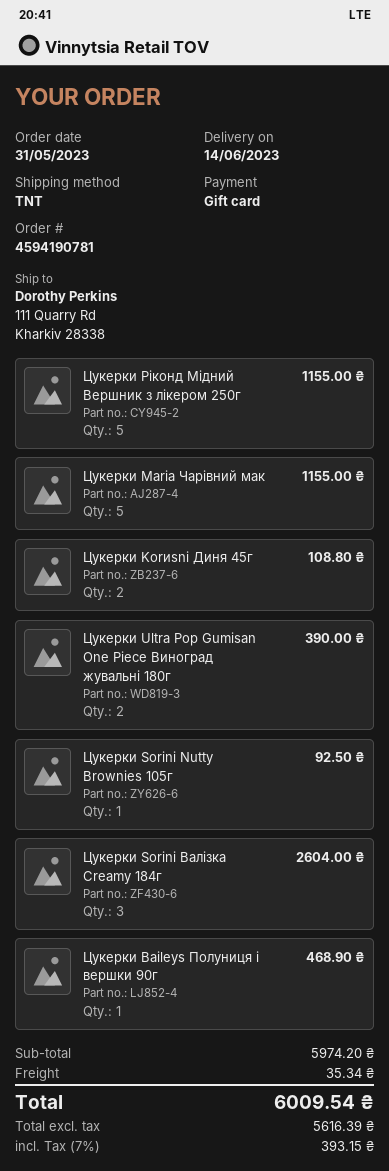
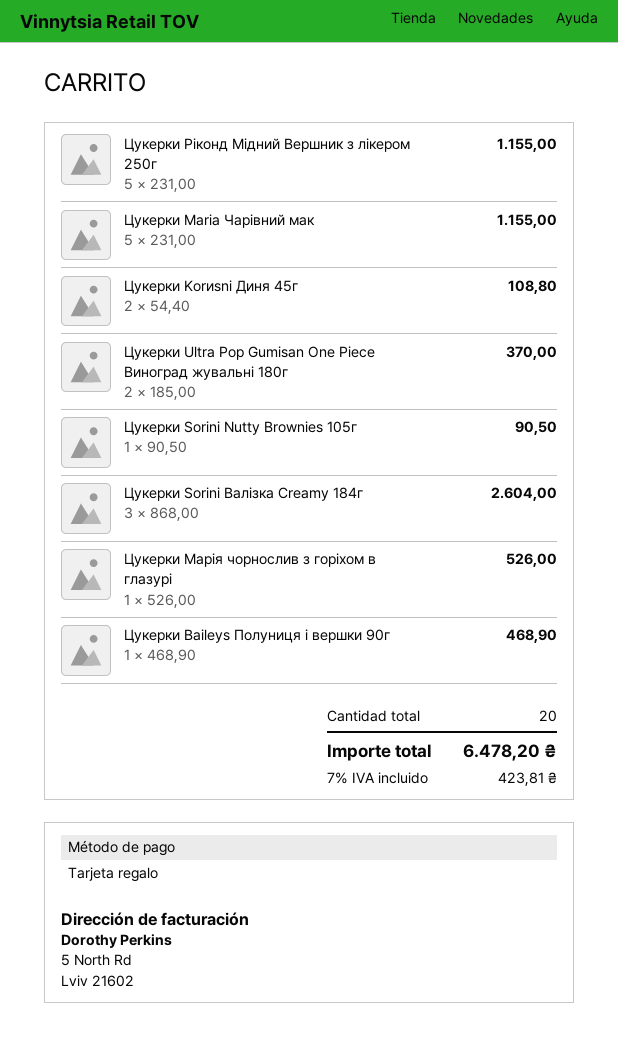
Цукерки Ultra Pop Gumisan One Piece Виноград жувальні 180г: 2 for 390.00 -> 2 for 370.00
Цукерки Sorini Nutty Brownies 105г: 1 for 92.50 -> 1 for 90.50
Цукерки Марія чорнослив з горіхом в глазурі: none -> 1 for 526.00
shipping: 35.34 -> none
tax: 7% = 393.15 -> 7% = 423.81
total: 6009.54 -> 6478.20

